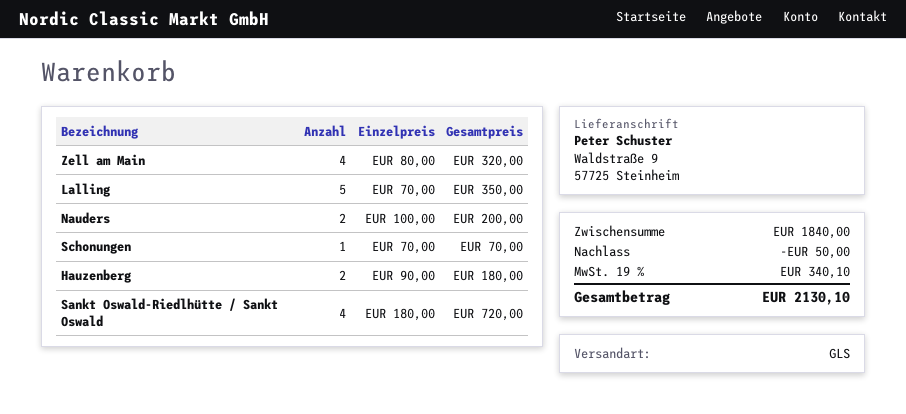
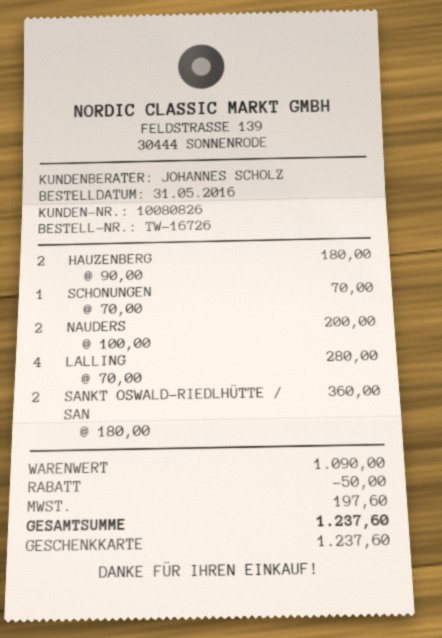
Zell am Main: 4 x 80.00 = 320.00 -> none
Lalling: 5 x 70.00 = 350.00 -> 4 x 70.00 = 280.00
Sankt Oswald-Riedlhütte / Sankt Oswald: 4 x 180.00 = 720.00 -> 2 x 180.00 = 360.00
subtotal: 1840.00 -> 1090.00
tax: 340.10 -> 197.60
total: 2130.10 -> 1237.60

